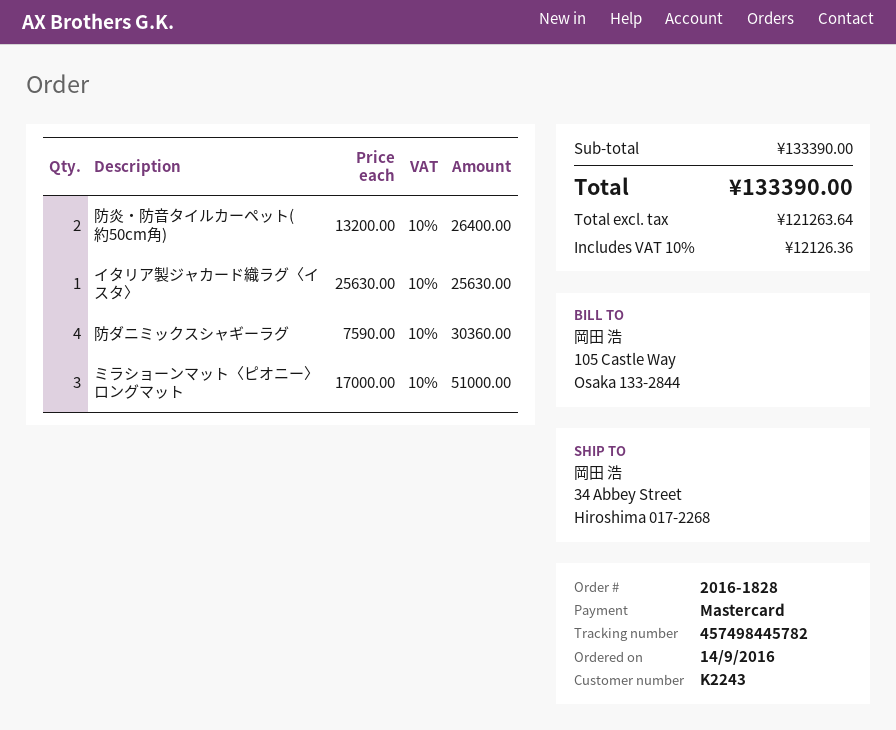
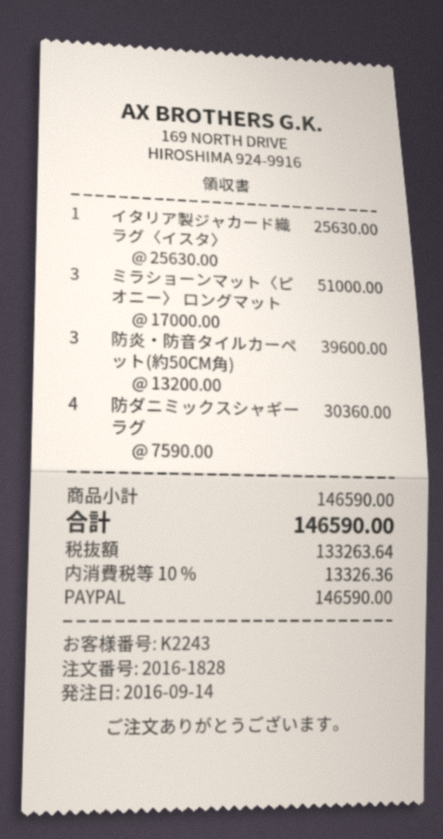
payment method: Mastercard -> PayPal
防炎・防音タイルカーペット(約50cm角): 2 x 13200.00 = 26400.00 -> 3 x 13200.00 = 39600.00
subtotal: 133390.00 -> 146590.00
net: 121263.64 -> 133263.64
tax: 10% = 12126.36 -> 10% = 13326.36
total: 133390.00 -> 146590.00

